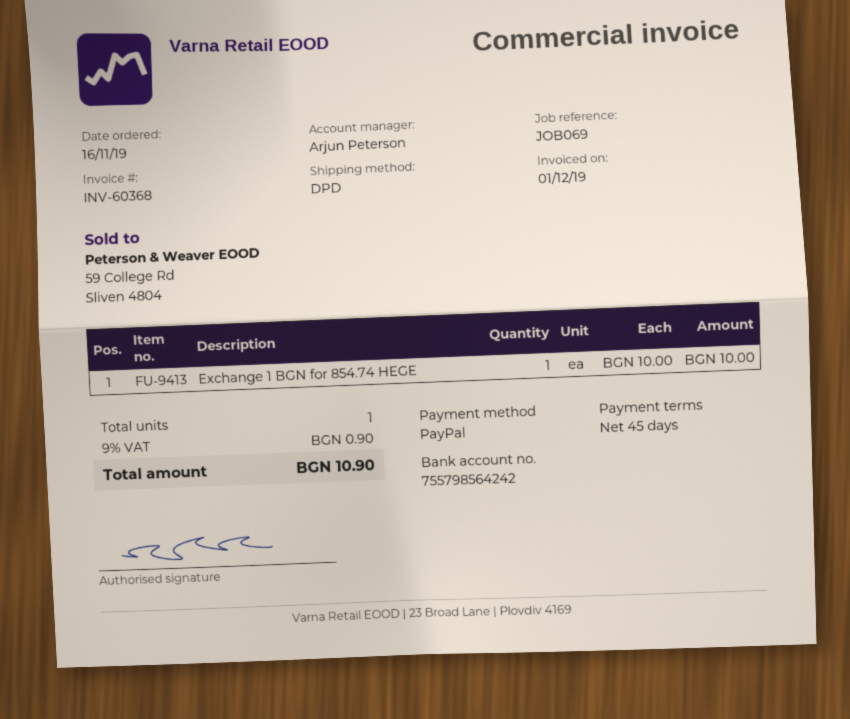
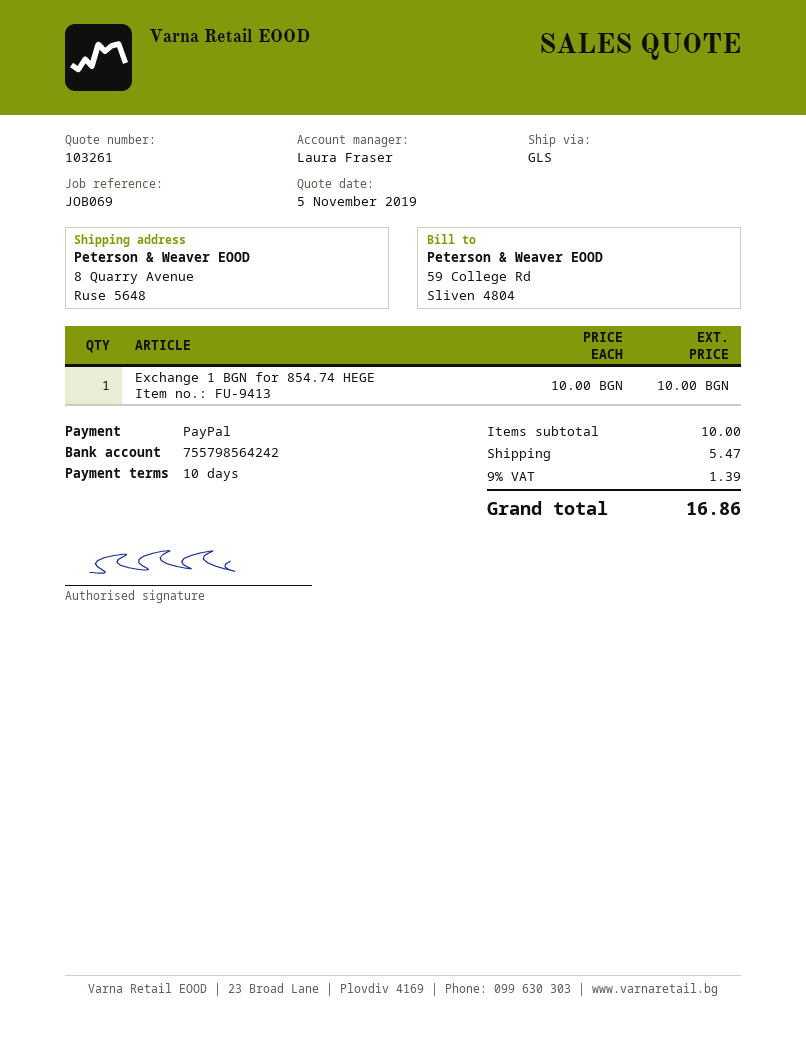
payment terms: 45 days -> 10 days
sales rep: Arjun Peterson -> Laura Fraser
shipping method: DPD -> GLS
shipping: none -> 5.47
tax: 9% = 0.90 -> 9% = 1.39
total: 10.90 -> 16.86

